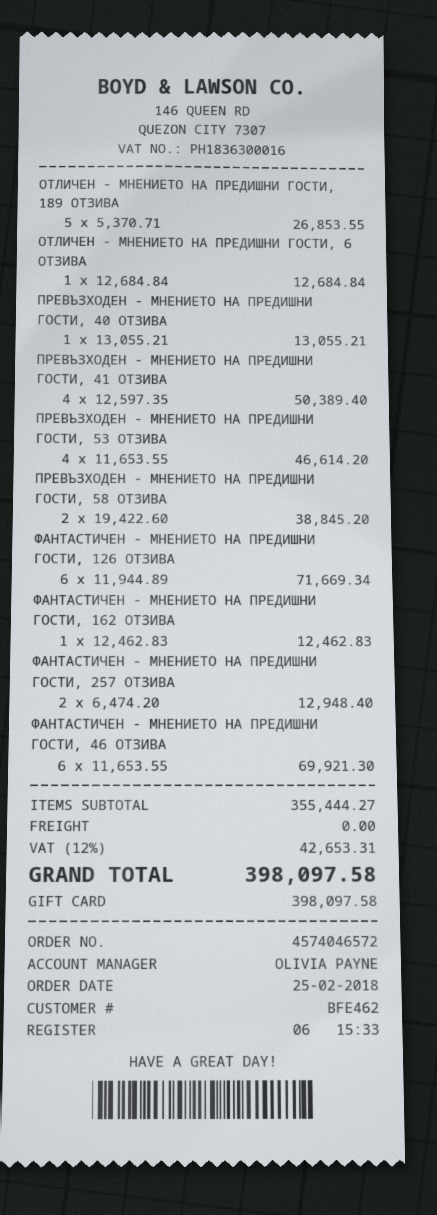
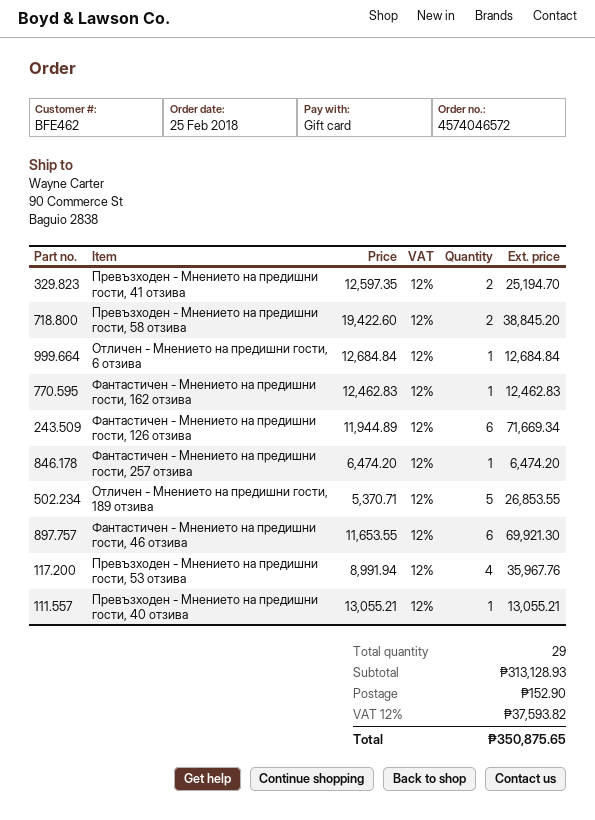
ПРЕВЪЗХОДЕН - МНЕНИЕТО НА ПРЕДИШНИ ГОСТИ, 41 ОТЗИВА: 4 x 12597.35 = 50389.40 -> 2 x 12597.35 = 25194.70
ПРЕВЪЗХОДЕН - МНЕНИЕТО НА ПРЕДИШНИ ГОСТИ, 53 ОТЗИВА: 4 x 11653.55 = 46614.20 -> 4 x 8991.94 = 35967.76
ФАНТАСТИЧЕН - МНЕНИЕТО НА ПРЕДИШНИ ГОСТИ, 257 ОТЗИВА: 2 x 6474.20 = 12948.40 -> 1 x 6474.20 = 6474.20
subtotal: 355444.27 -> 313128.93
shipping: 0.00 -> 152.90
tax: 12% = 42653.31 -> 12% = 37593.82
total: 398097.58 -> 350875.65

